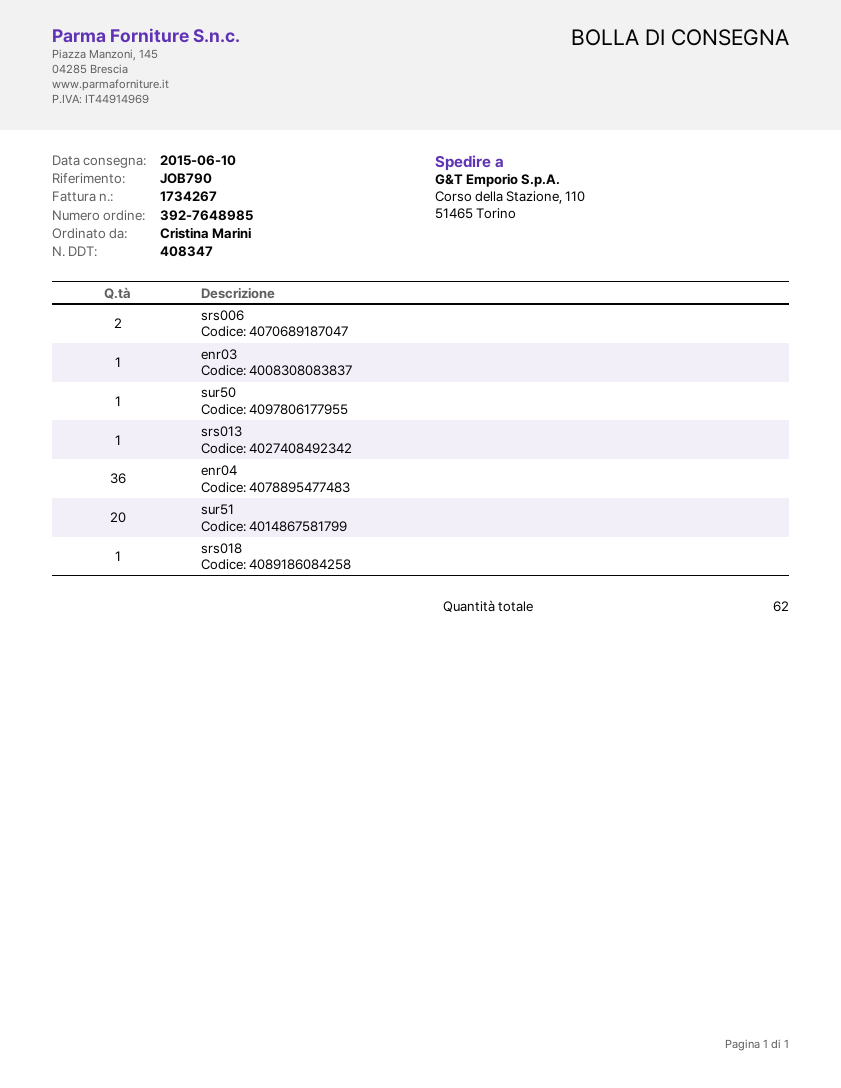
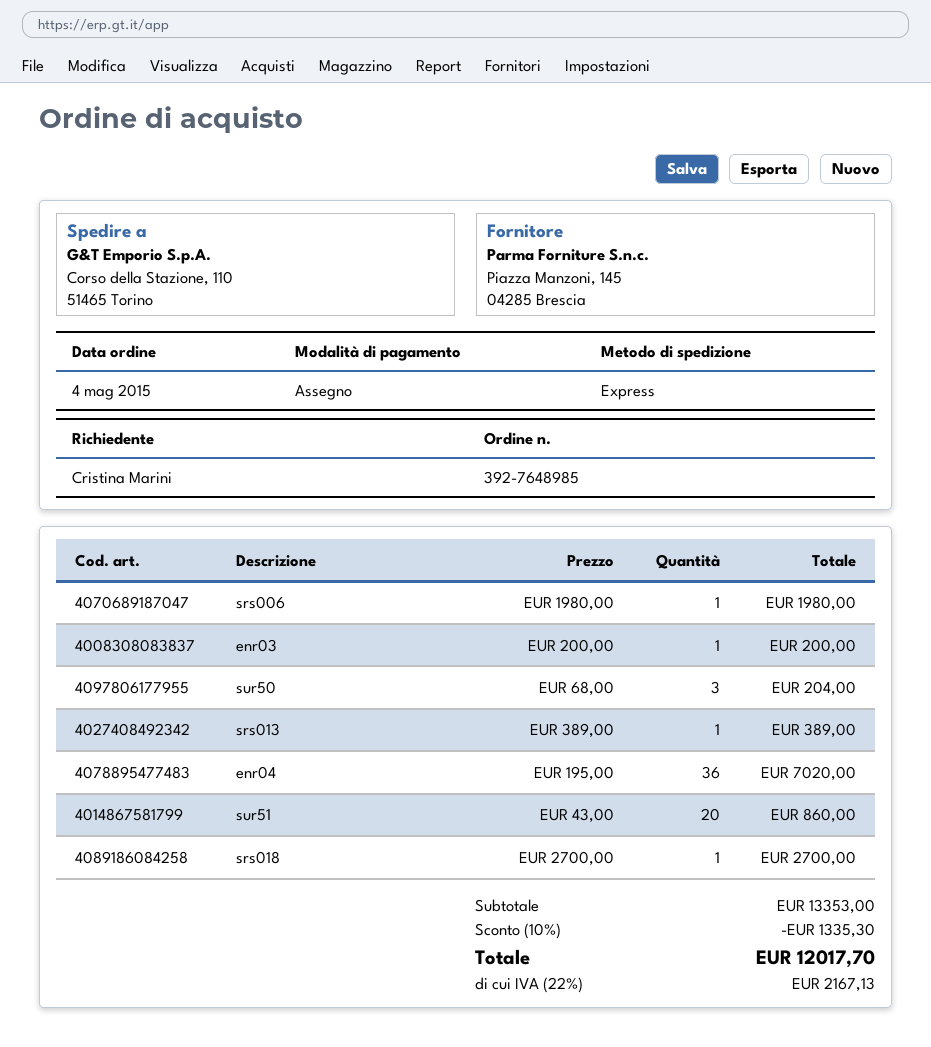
srs006: 2 -> 1
sur50: 1 -> 3

